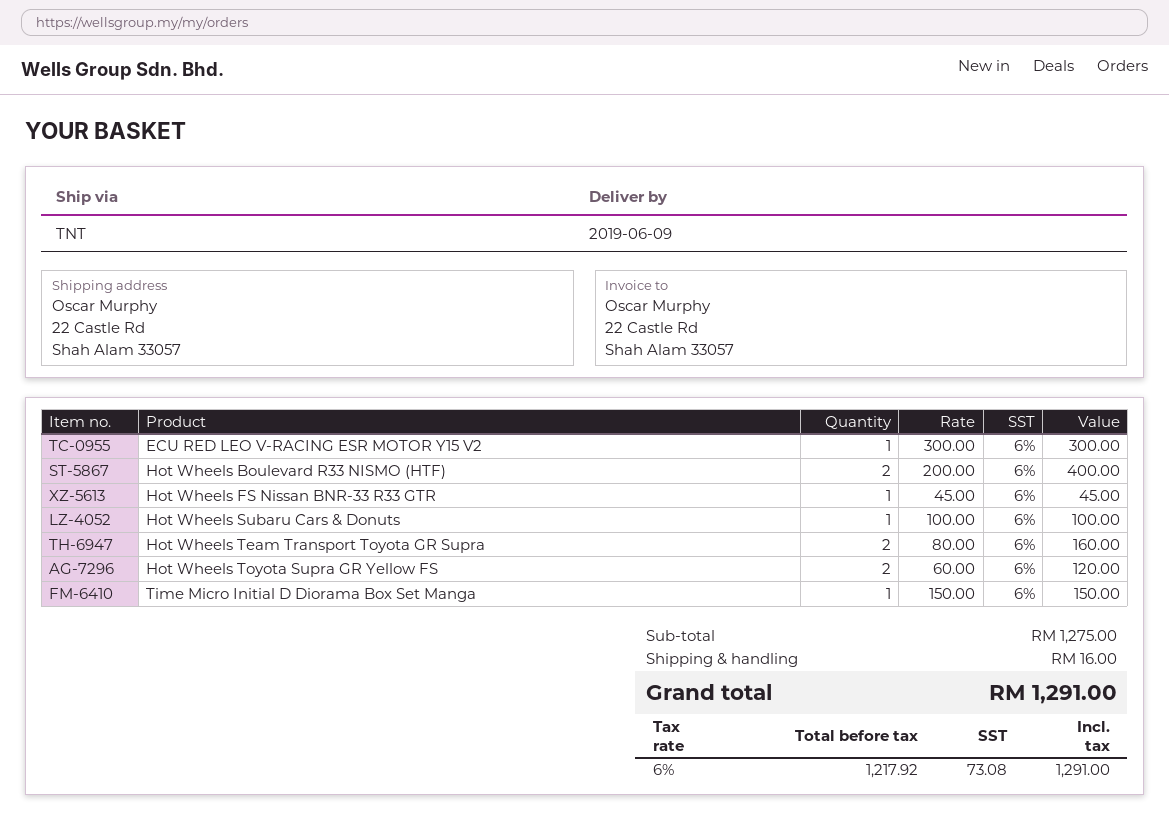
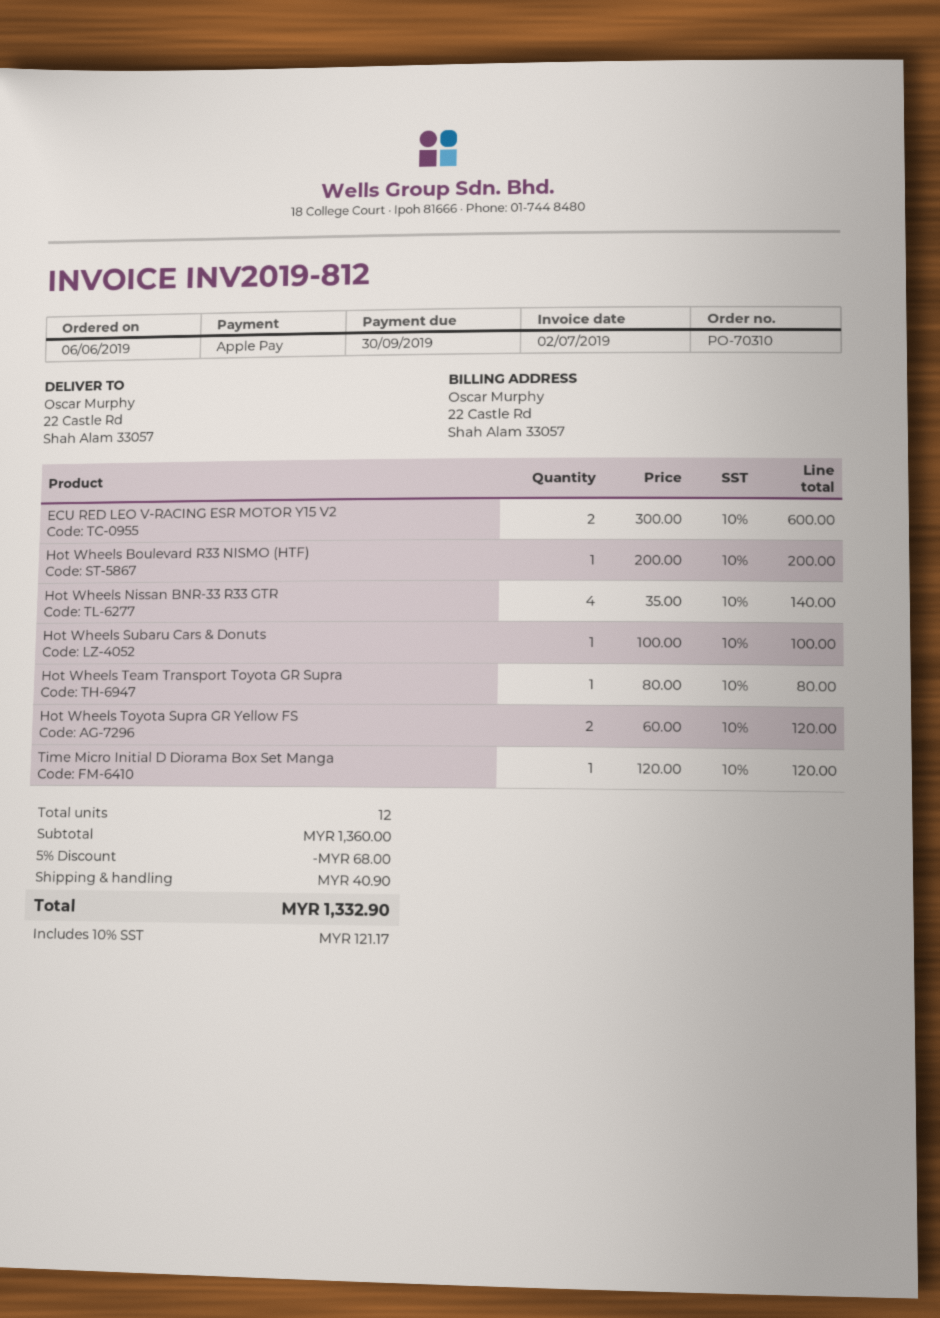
ECU RED LEO V-RACING ESR MOTOR Y15 V2: 1 x 300.00 = 300.00 -> 2 x 300.00 = 600.00
Hot Wheels Boulevard R33 NISMO (HTF): 2 x 200.00 = 400.00 -> 1 x 200.00 = 200.00
Hot Wheels FS Nissan BNR-33 R33 GTR: 1 x 45.00 = 45.00 -> none
Hot Wheels Team Transport Toyota GR Supra: 2 x 80.00 = 160.00 -> 1 x 80.00 = 80.00
Time Micro Initial D Diorama Box Set Manga: 1 x 150.00 = 150.00 -> 1 x 120.00 = 120.00
Hot Wheels Nissan BNR-33 R33 GTR: none -> 4 x 35.00 = 140.00
subtotal: 1275.00 -> 1360.00
discount: none -> 5% = 68.00
shipping: 16.00 -> 40.90
tax: 6% = 73.08 -> 10% = 121.17
total: 1291.00 -> 1332.90

